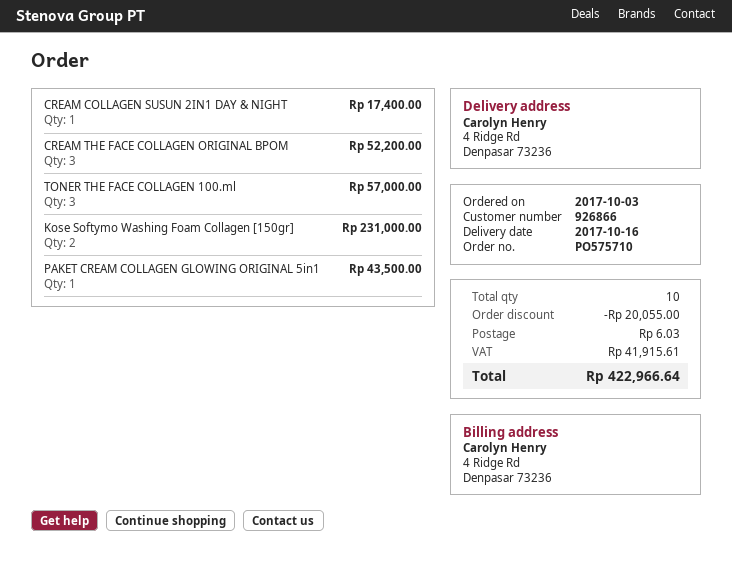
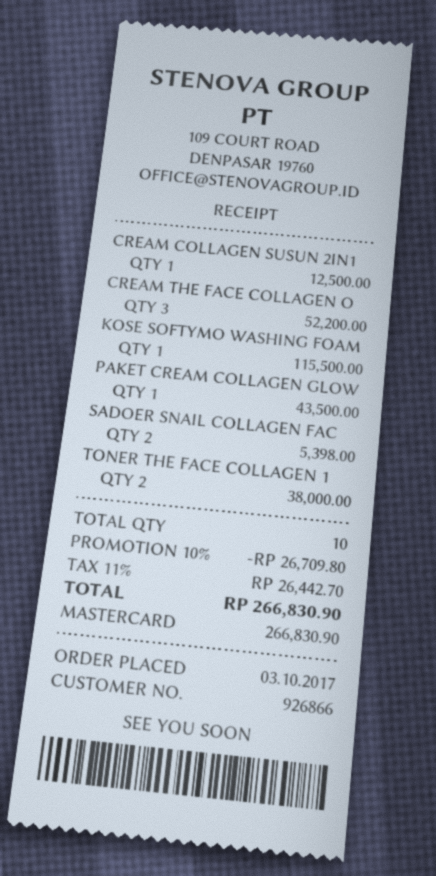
CREAM COLLAGEN SUSUN 2IN1 DAY & NIGHT: 1 for 17400.00 -> 1 for 12500.00
TONER THE FACE COLLAGEN 100.ml: 3 for 57000.00 -> 2 for 38000.00
Kose Softymo Washing Foam Collagen [150gr]: 2 for 231000.00 -> 1 for 115500.00
SADOER SNAIL COLLAGEN FAC: none -> 2 for 5398.00
discount: 20055.00 -> 26709.80
shipping: 6.03 -> none
tax: 41915.61 -> 26442.70
total: 422966.64 -> 266830.90

